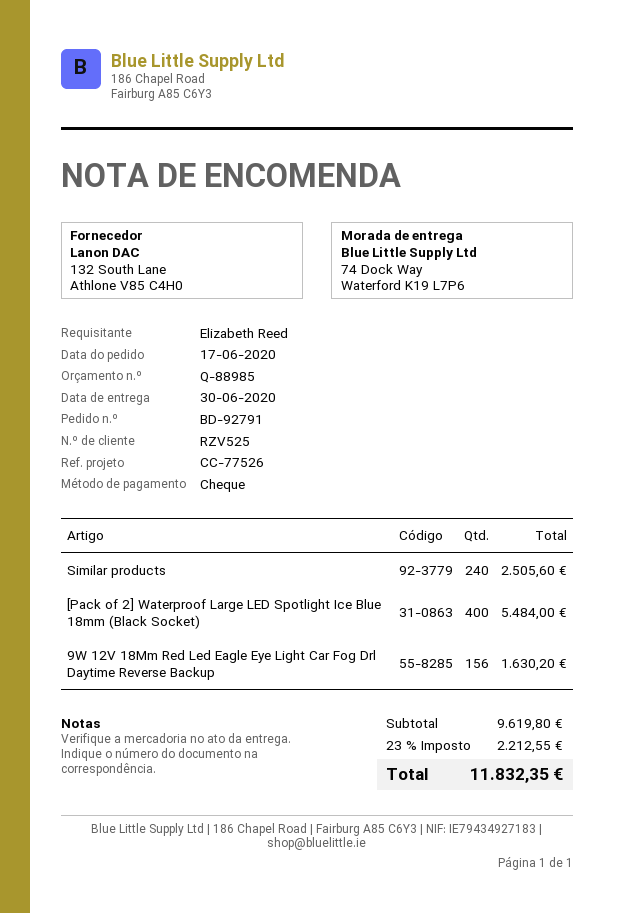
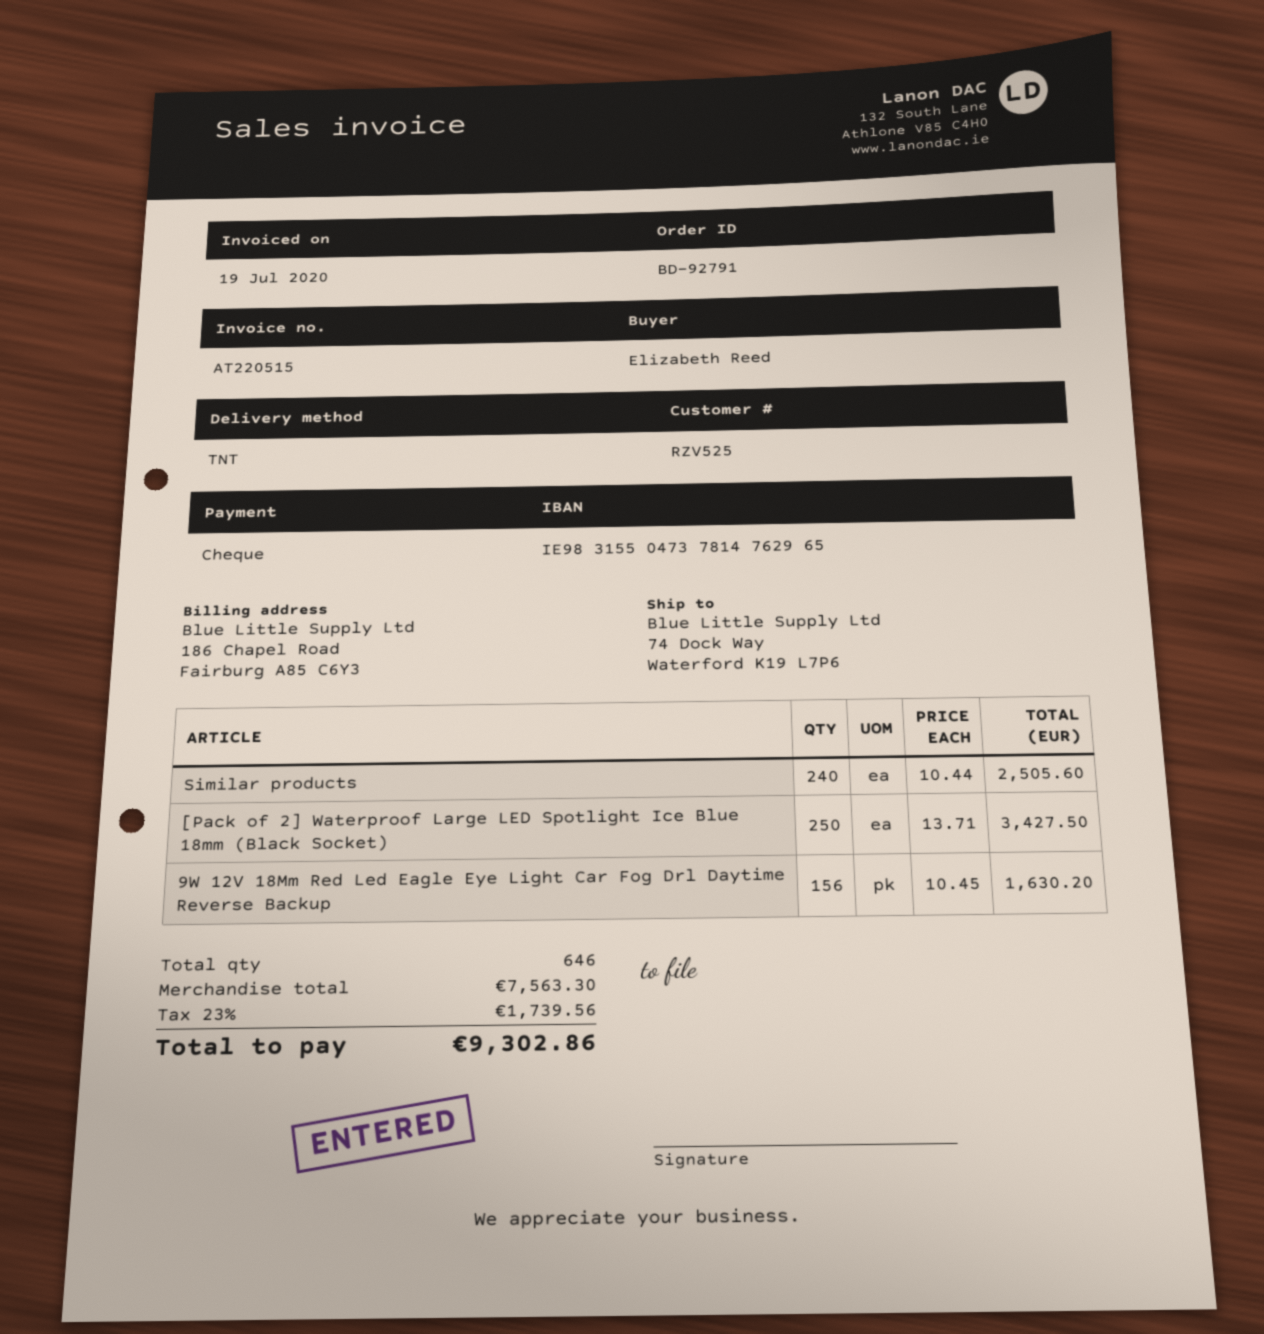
[Pack of 2] Waterproof Large LED Spotlight Ice Blue 18mm (Black Socket): 400 for 5484.00 -> 250 for 3427.50
subtotal: 9619.80 -> 7563.30
tax: 23% = 2212.55 -> 23% = 1739.56
total: 11832.35 -> 9302.86

